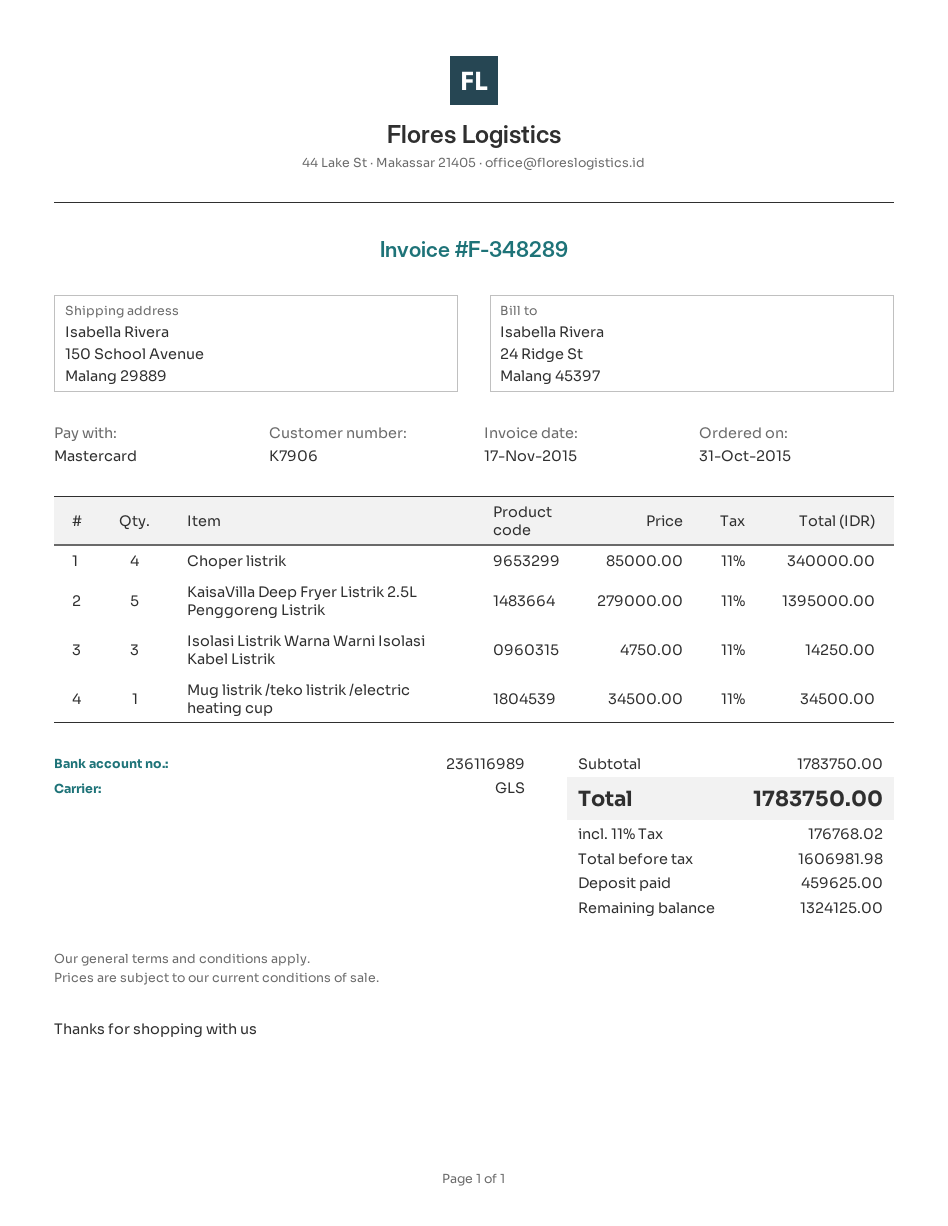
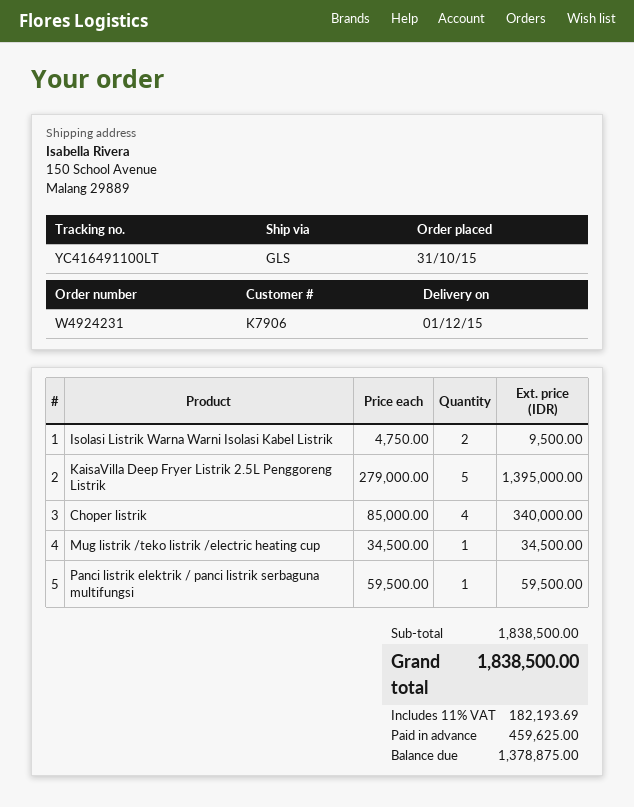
Isolasi Listrik Warna Warni Isolasi Kabel Listrik: 3 x 4750.00 = 14250.00 -> 2 x 4750.00 = 9500.00
Panci listrik elektrik / panci listrik serbaguna multifungsi: none -> 1 x 59500.00 = 59500.00
subtotal: 1783750.00 -> 1838500.00
tax: 11% = 176768.02 -> 11% = 182193.69
total: 1783750.00 -> 1838500.00
balance: 1324125.00 -> 1378875.00

